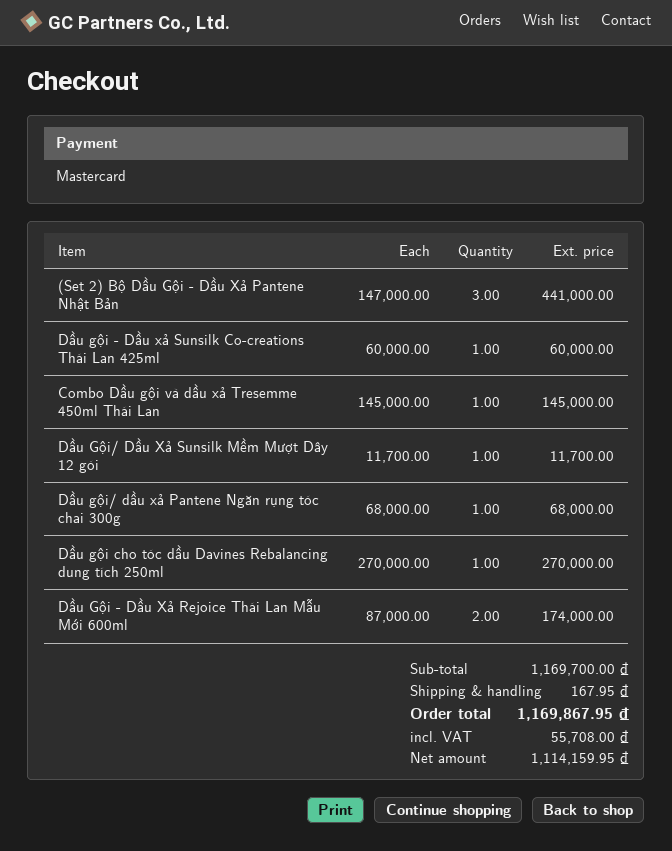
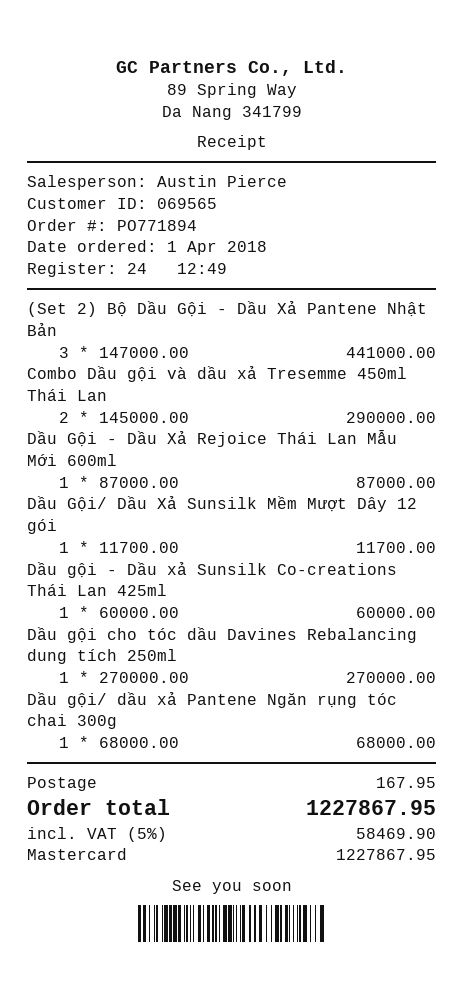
Combo Dầu gội và dầu xả Tresemme 450ml Thái Lan: 1 x 145000.00 = 145000.00 -> 2 x 145000.00 = 290000.00
Dầu Gội - Dầu Xả Rejoice Thái Lan Mẫu Mới 600ml: 2 x 87000.00 = 174000.00 -> 1 x 87000.00 = 87000.00
tax: 55708.00 -> 58469.90
total: 1169867.95 -> 1227867.95

